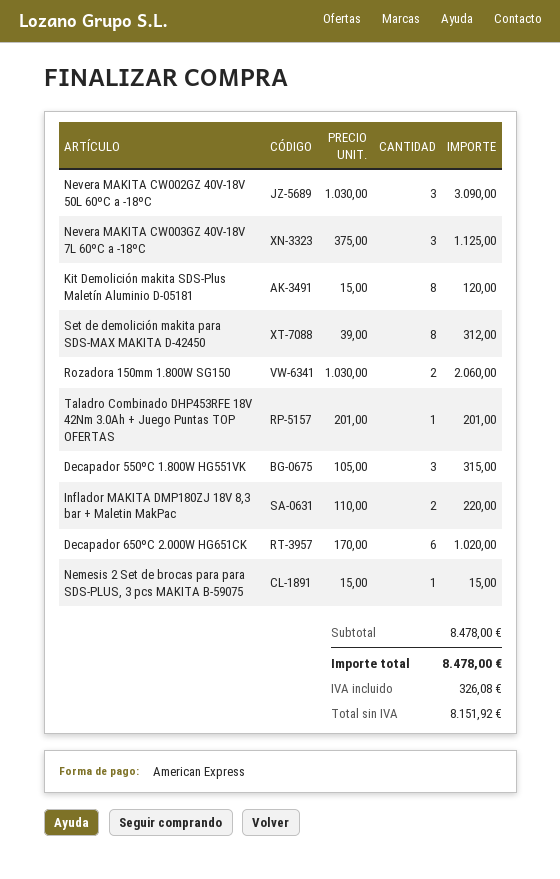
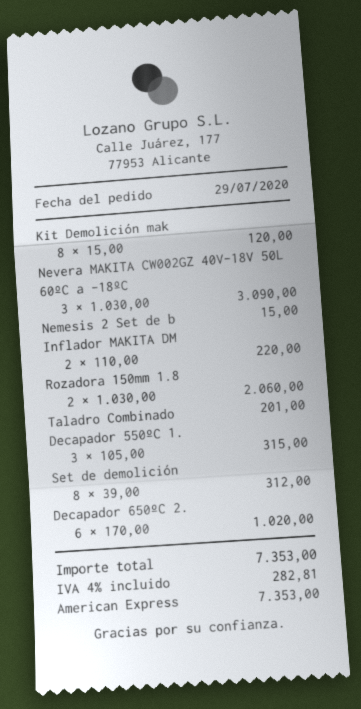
Nevera MAKITA CW003GZ 40V-18V 7L 60ºC a -18ºC: 3 x 375.00 = 1125.00 -> none
tax: 326.08 -> 282.81
total: 8478.00 -> 7353.00

